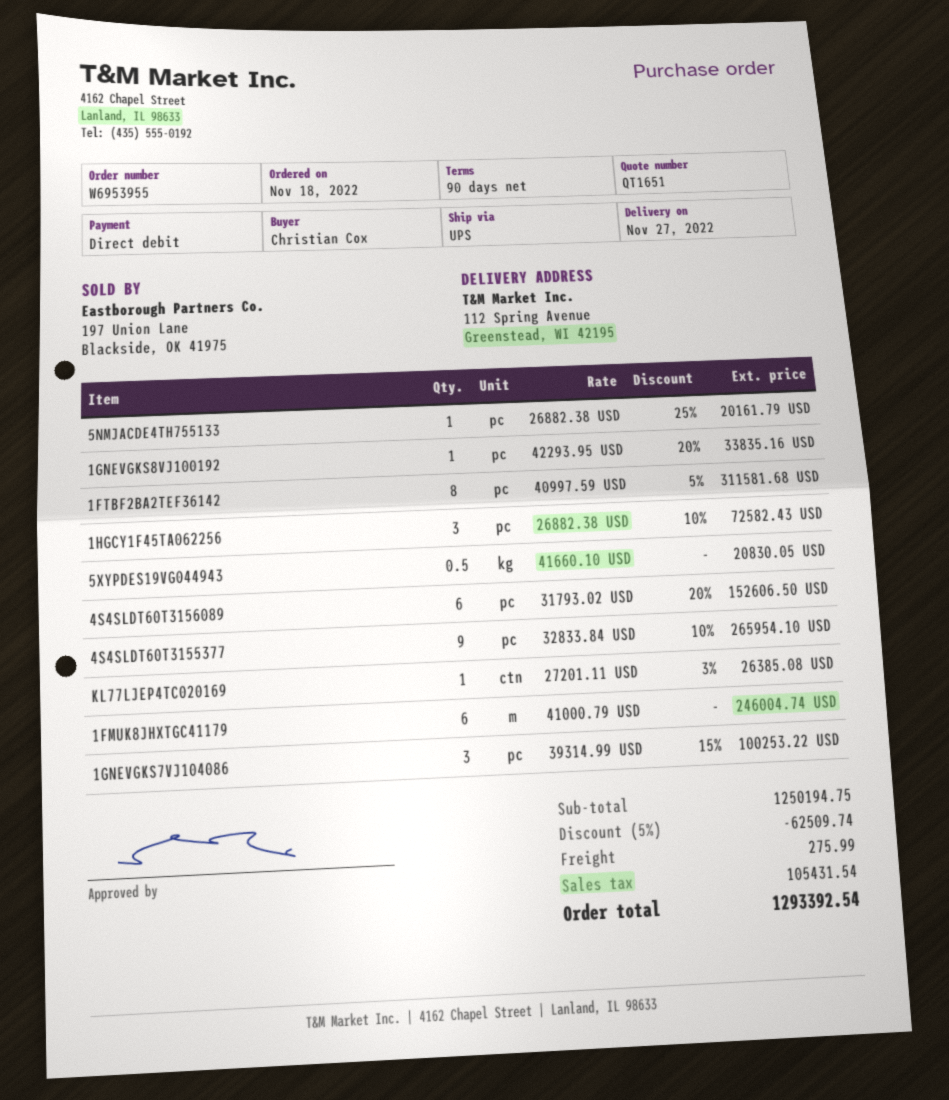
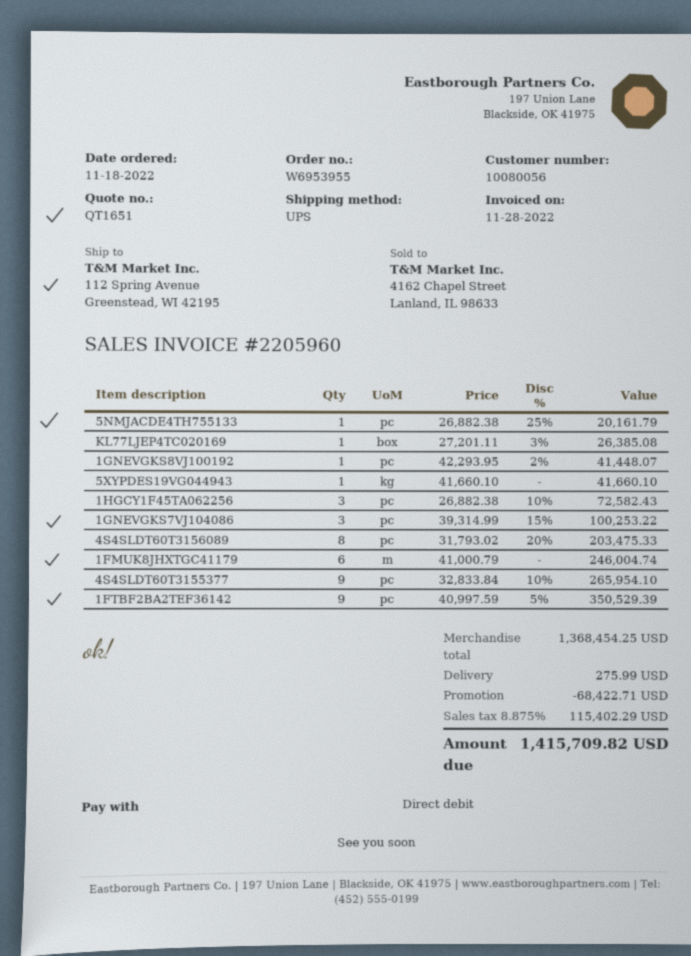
1GNEVGKS8VJ100192: 1 x 42293.95 - 20% = 33835.16 -> 1 x 42293.95 - 2% = 41448.07
1FTBF2BA2TEF36142: 8 x 40997.59 - 5% = 311581.68 -> 9 x 40997.59 - 5% = 350529.39
5XYPDES19VG044943: 0.5 x 41660.10 = 20830.05 -> 1 x 41660.10 = 41660.10
4S4SLDT60T3156089: 6 x 31793.02 - 20% = 152606.50 -> 8 x 31793.02 - 20% = 203475.33
subtotal: 1250194.75 -> 1368454.25
discount: 62509.74 -> 68422.71
tax: 105431.54 -> 115402.29
total: 1293392.54 -> 1415709.82

